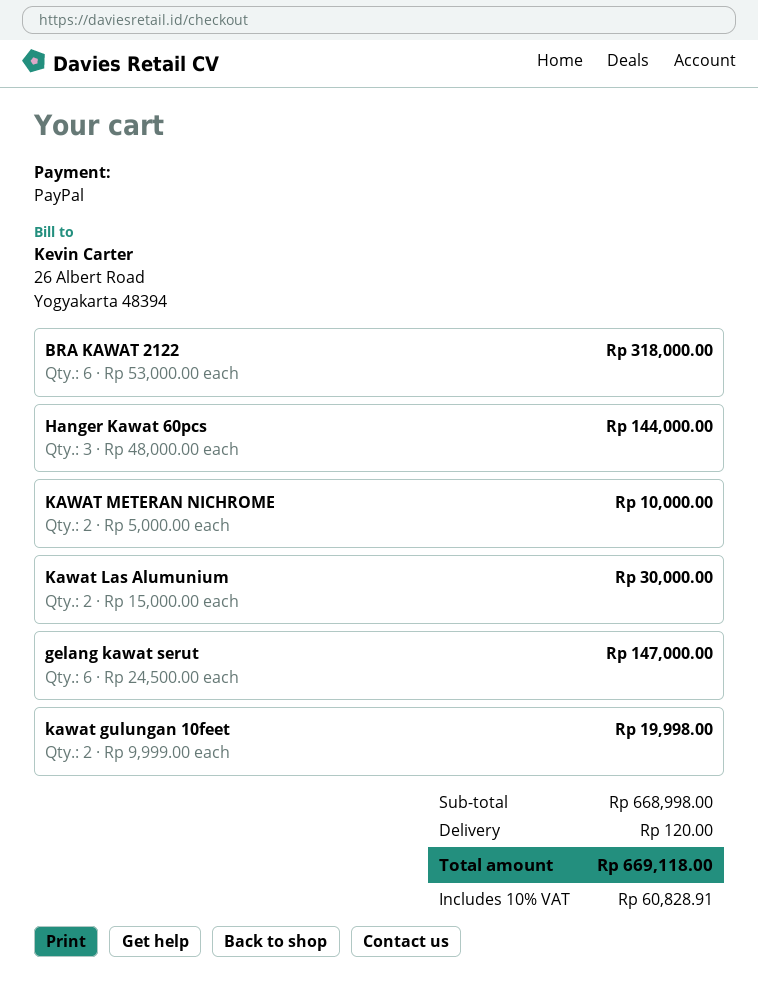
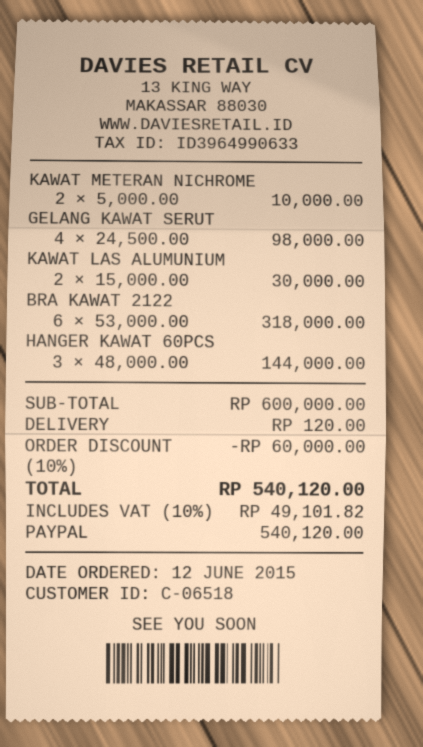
gelang kawat serut: 6 x 24500.00 = 147000.00 -> 4 x 24500.00 = 98000.00
kawat gulungan 10feet: 2 x 9999.00 = 19998.00 -> none
subtotal: 668998.00 -> 600000.00
discount: none -> 10% = 60000.00
tax: 10% = 60828.91 -> 10% = 49101.82
total: 669118.00 -> 540120.00

